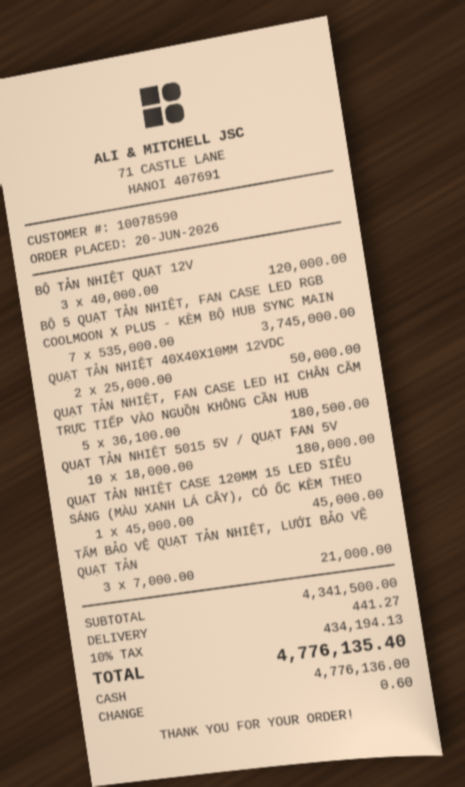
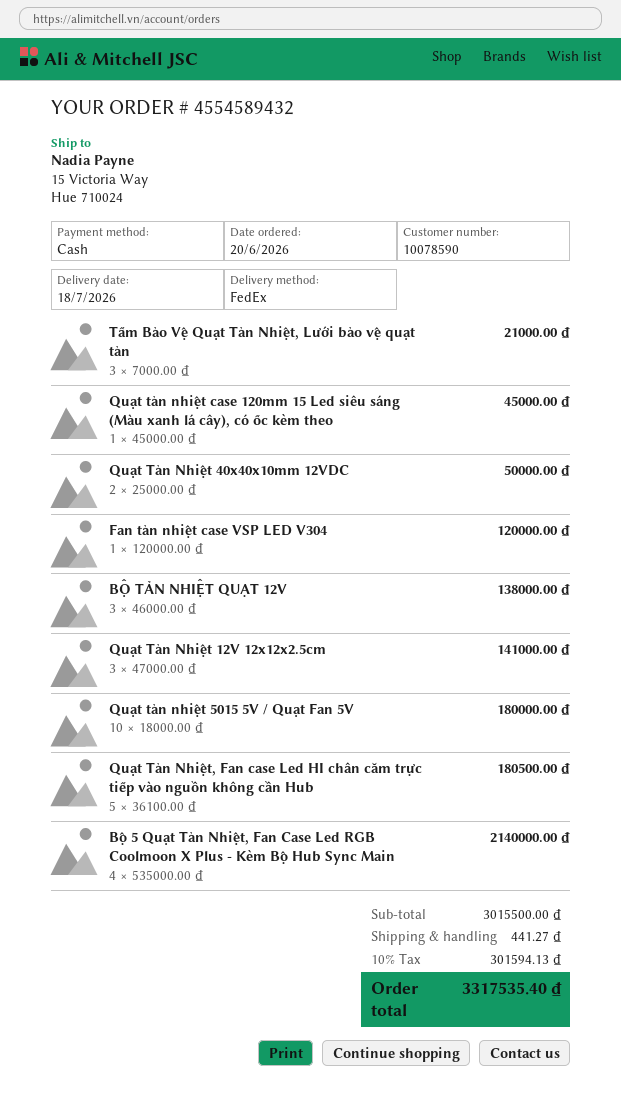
BỘ TẢN NHIỆT QUẠT 12V: 3 x 40000.00 = 120000.00 -> 3 x 46000.00 = 138000.00
BỘ 5 QUẠT TẢN NHIỆT, FAN CASE LED RGB COOLMOON X PLUS - KÈM BỘ HUB SYNC MAIN: 7 x 535000.00 = 3745000.00 -> 4 x 535000.00 = 2140000.00
Fan tản nhiệt case VSP LED V304: none -> 1 x 120000.00 = 120000.00
Quạt Tản Nhiệt 12V 12x12x2.5cm: none -> 3 x 47000.00 = 141000.00
subtotal: 4341500.00 -> 3015500.00
tax: 10% = 434194.13 -> 10% = 301594.13
total: 4776135.40 -> 3317535.40

